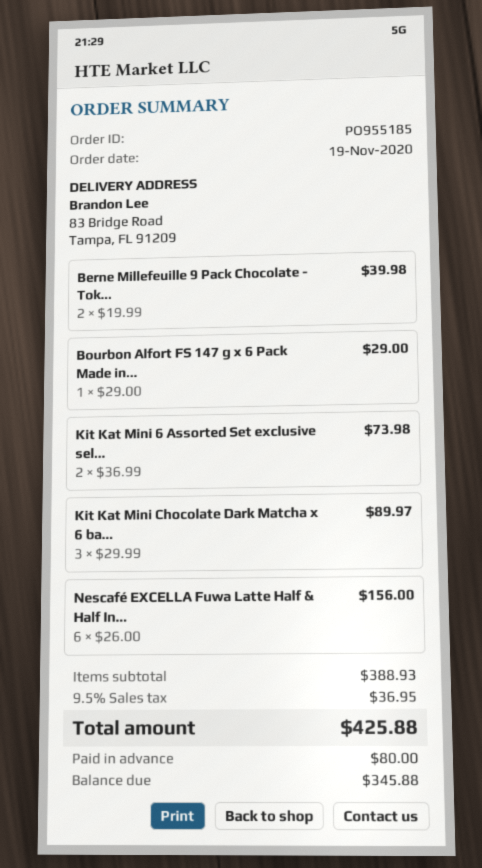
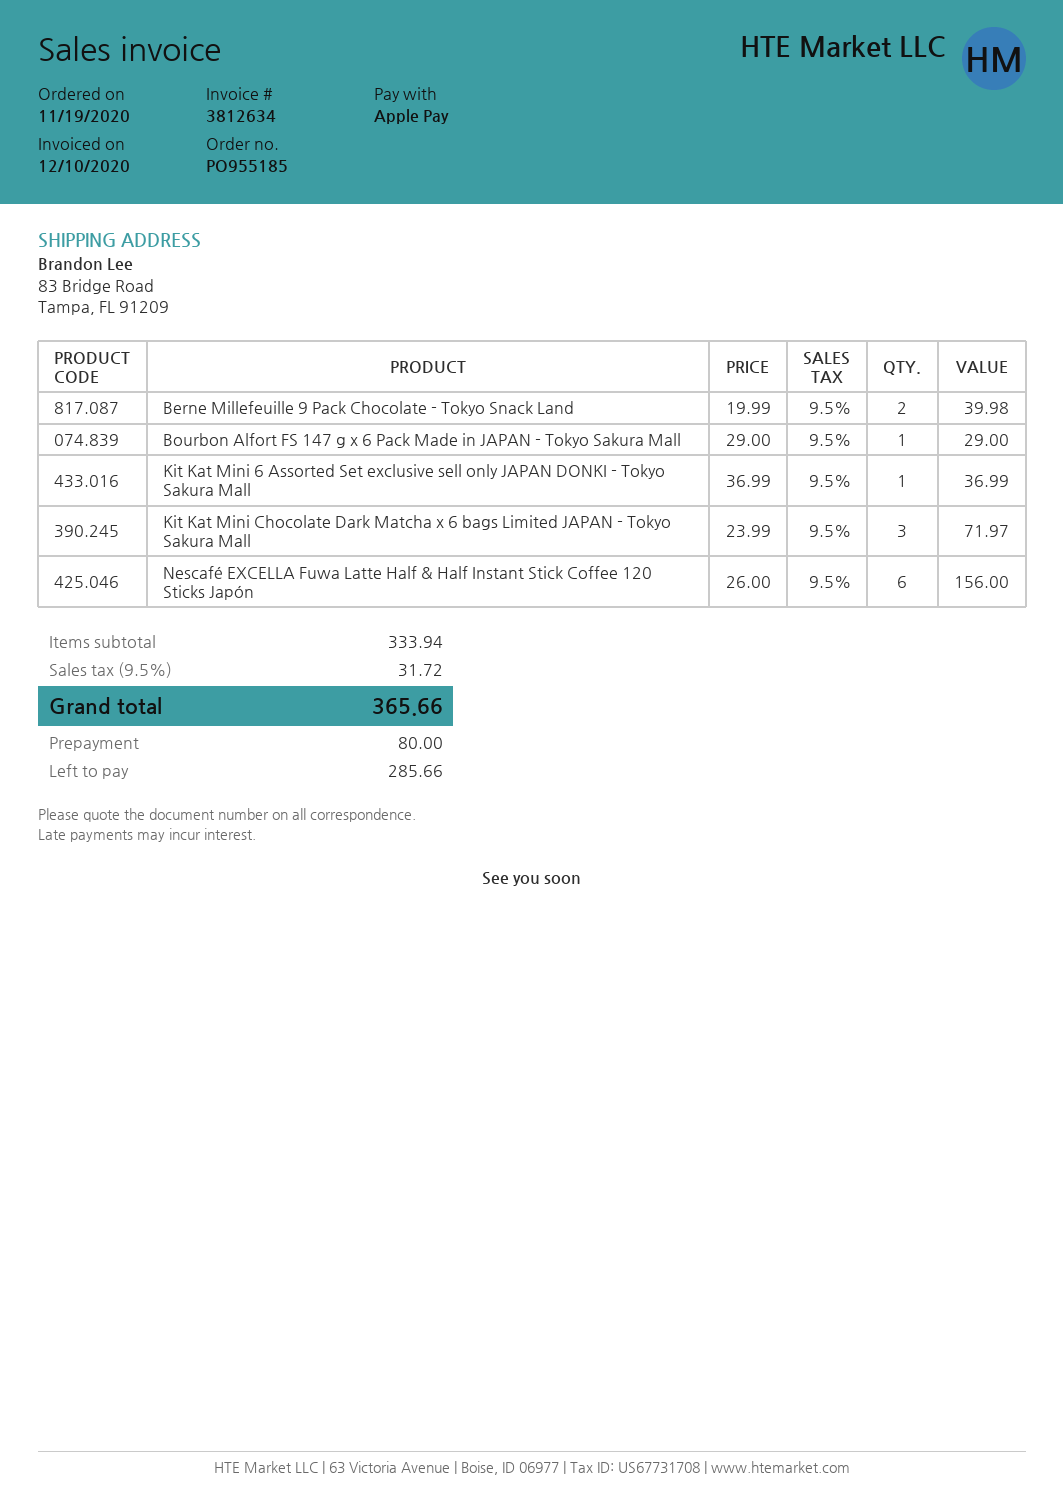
Kit Kat Mini 6 Assorted Set exclusive sel...: 2 x 36.99 = 73.98 -> 1 x 36.99 = 36.99
Kit Kat Mini Chocolate Dark Matcha x 6 ba...: 3 x 29.99 = 89.97 -> 3 x 23.99 = 71.97
subtotal: 388.93 -> 333.94
tax: 9.5% = 36.95 -> 9.5% = 31.72
total: 425.88 -> 365.66
balance: 345.88 -> 285.66

